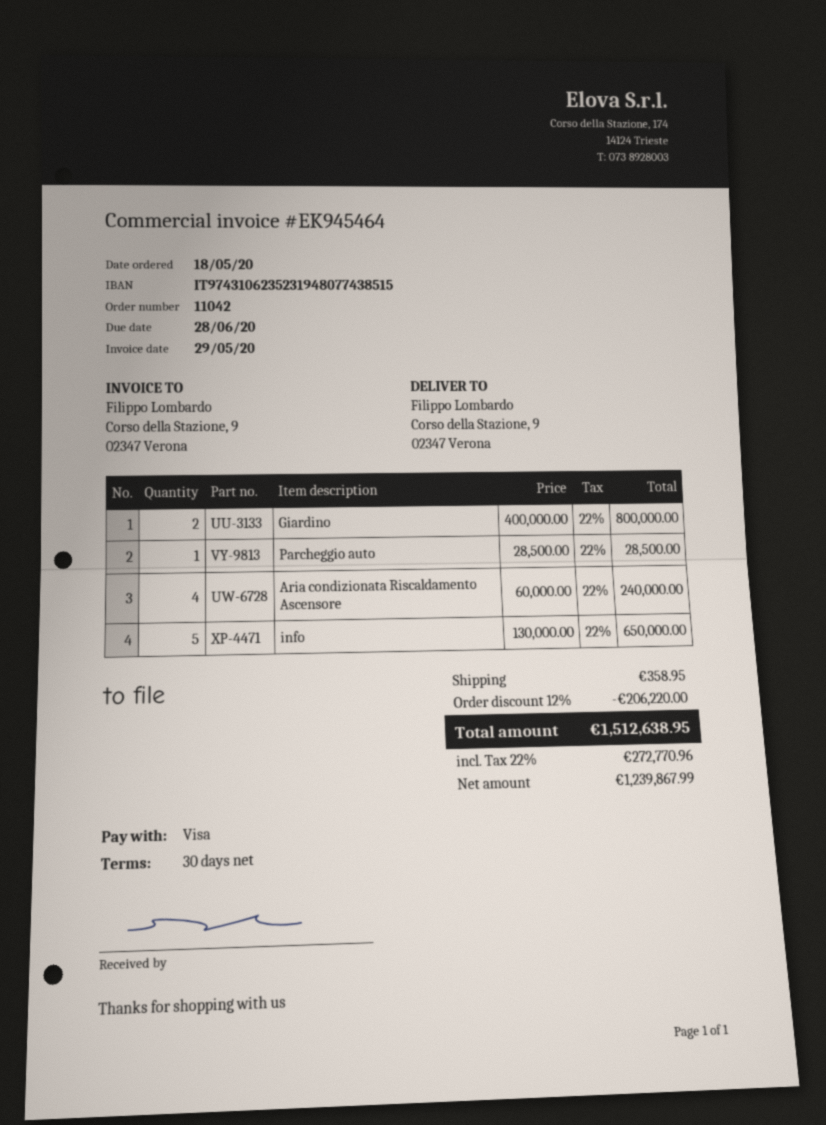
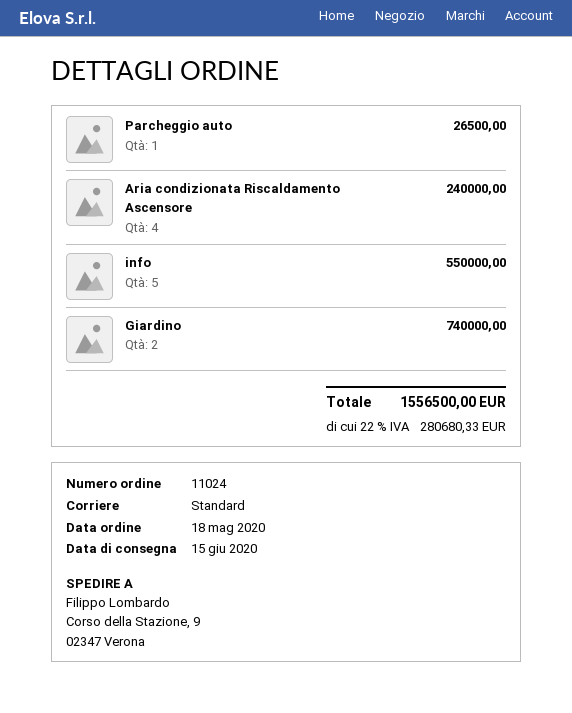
order number: 11042 -> 11024
Giardino: 2 for 800000.00 -> 2 for 740000.00
Parcheggio auto: 1 for 28500.00 -> 1 for 26500.00
info: 5 for 650000.00 -> 5 for 550000.00
discount: 12% = 206220.00 -> none
shipping: 358.95 -> none
tax: 22% = 272770.96 -> 22% = 280680.33
total: 1512638.95 -> 1556500.00

